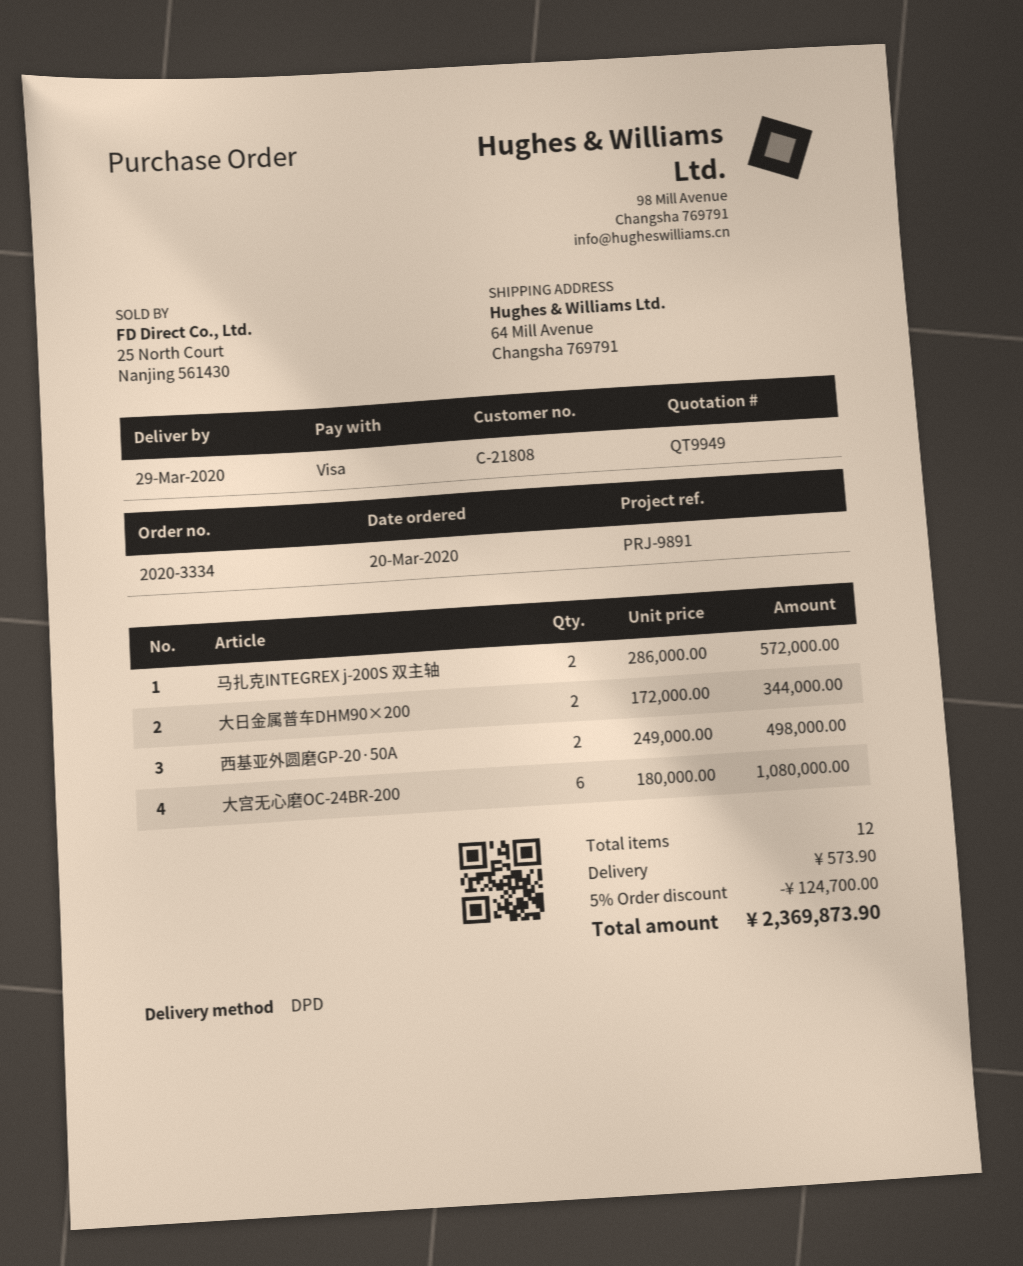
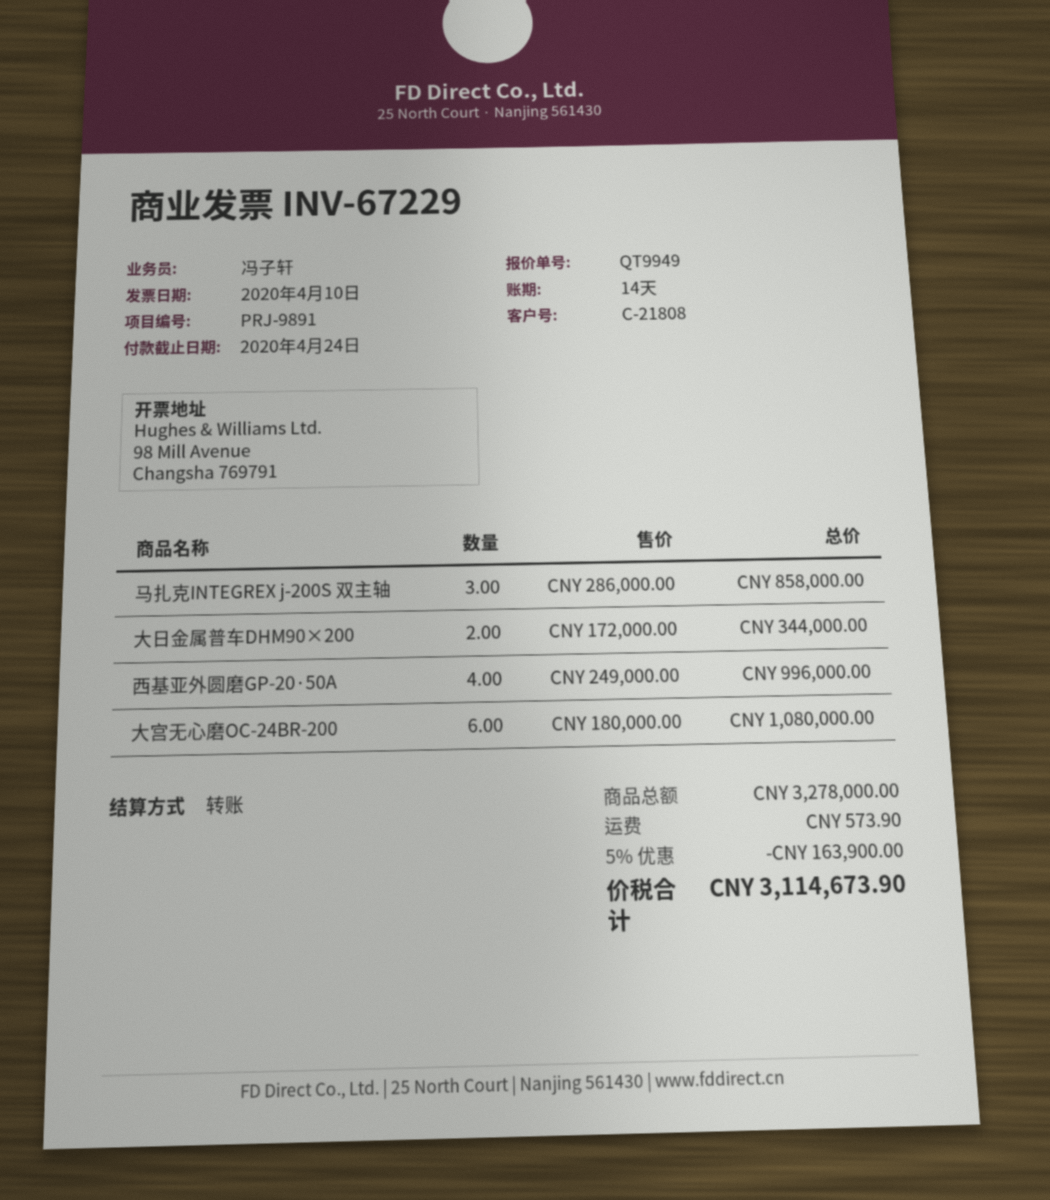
payment method: Visa -> bank transfer
马扎克INTEGREX j-200S 双主轴: 2 x 286000.00 = 572000.00 -> 3 x 286000.00 = 858000.00
西基亚外圆磨GP-20·50A: 2 x 249000.00 = 498000.00 -> 4 x 249000.00 = 996000.00
discount: 5% = 124700.00 -> 5% = 163900.00
total: 2369873.90 -> 3114673.90

